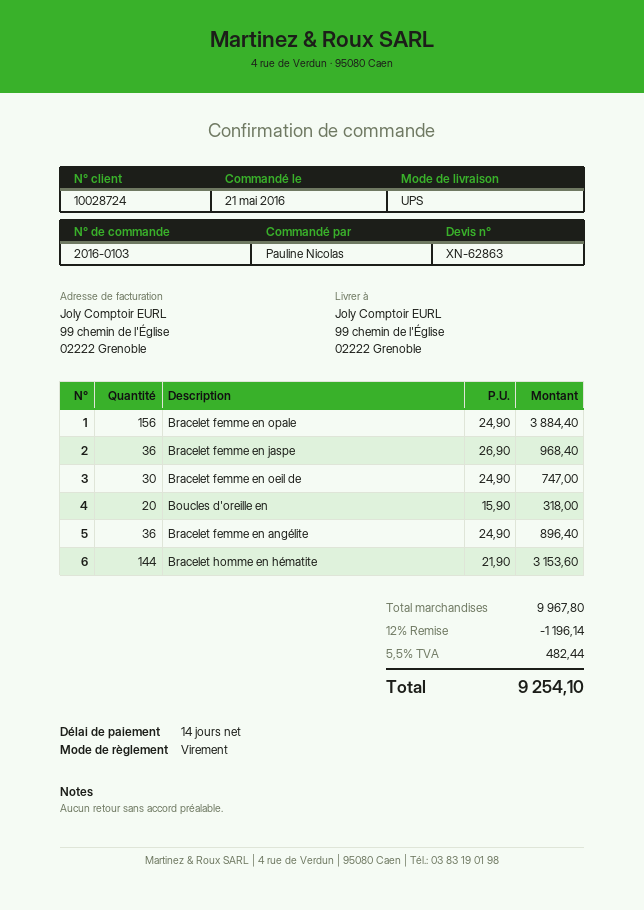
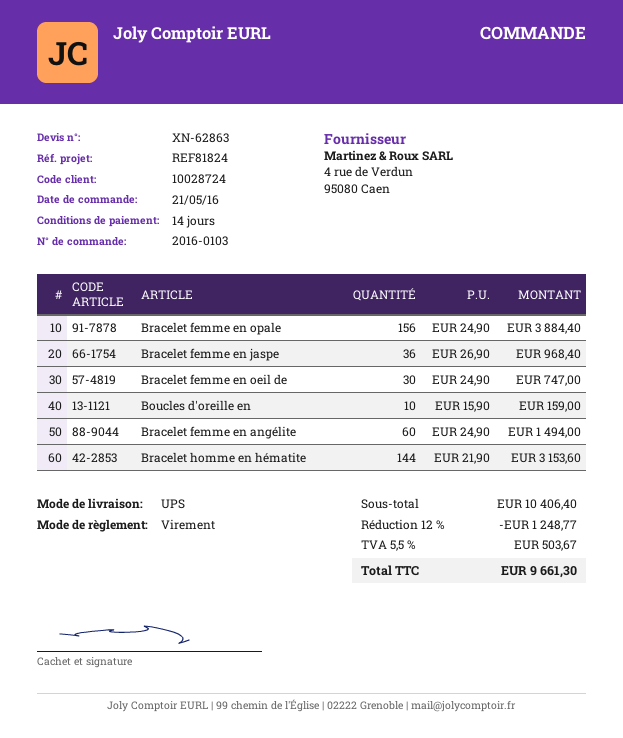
Boucles d'oreille en: 20 x 15.90 = 318.00 -> 10 x 15.90 = 159.00
Bracelet femme en angélite: 36 x 24.90 = 896.40 -> 60 x 24.90 = 1494.00
subtotal: 9967.80 -> 10406.40
discount: 12% = 1196.14 -> 12% = 1248.77
tax: 5.5% = 482.44 -> 5.5% = 503.67
total: 9254.10 -> 9661.30

